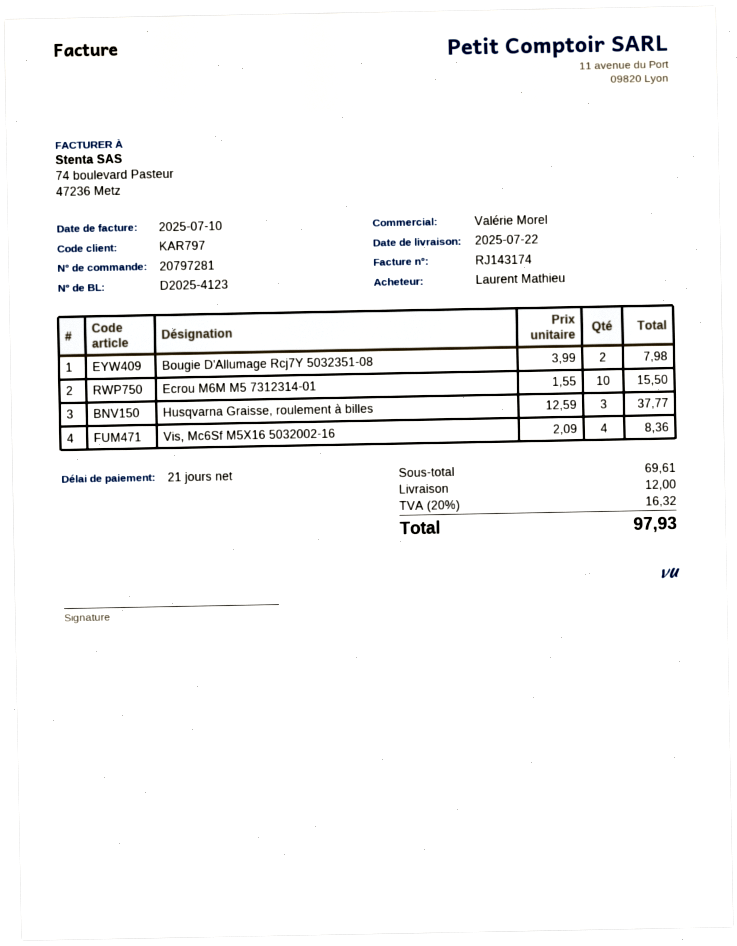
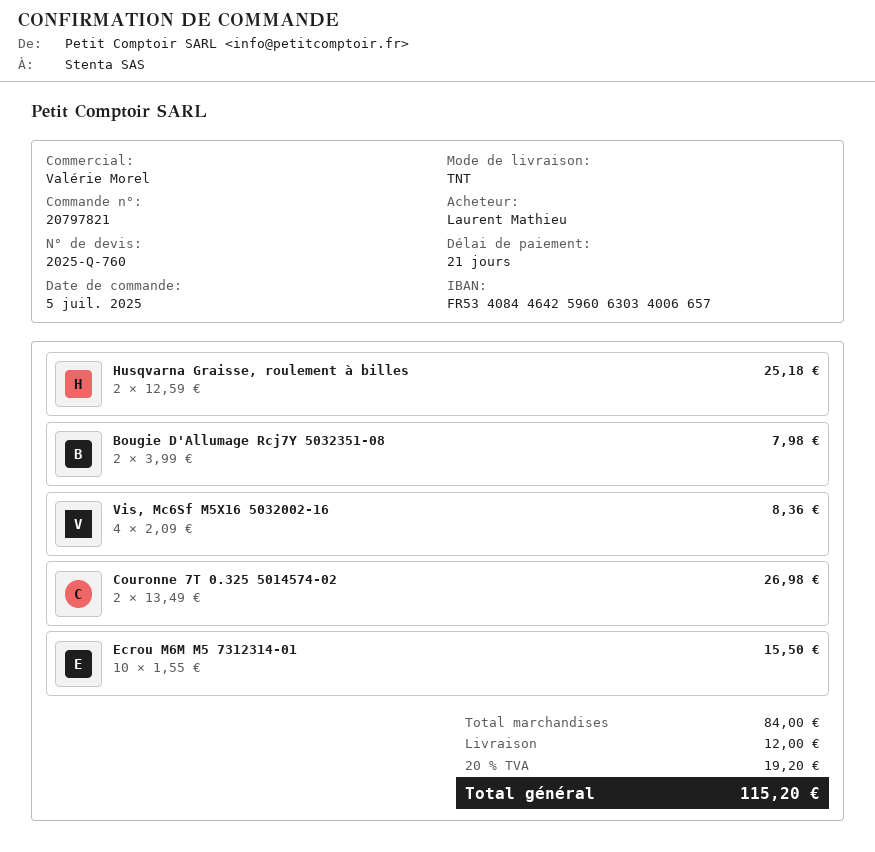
order number: 20797281 -> 20797821
Husqvarna Graisse, roulement à billes: 3 x 12.59 = 37.77 -> 2 x 12.59 = 25.18
Couronne 7T 0.325 5014574-02: none -> 2 x 13.49 = 26.98
subtotal: 69.61 -> 84.00
tax: 20% = 16.32 -> 20% = 19.20
total: 97.93 -> 115.20

